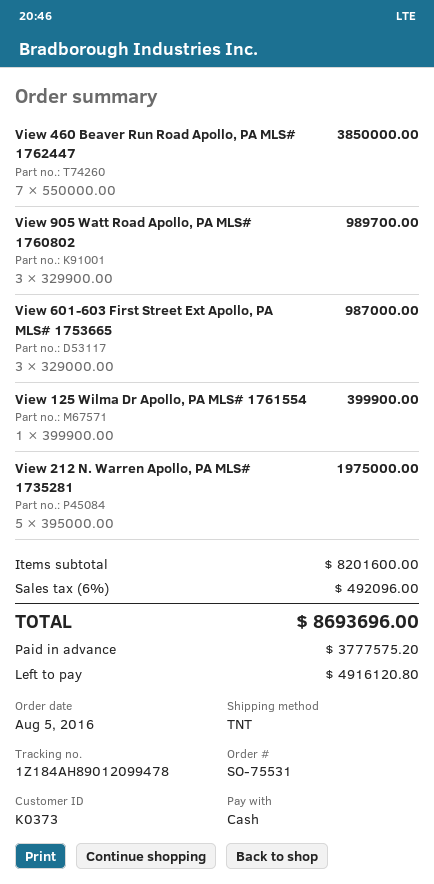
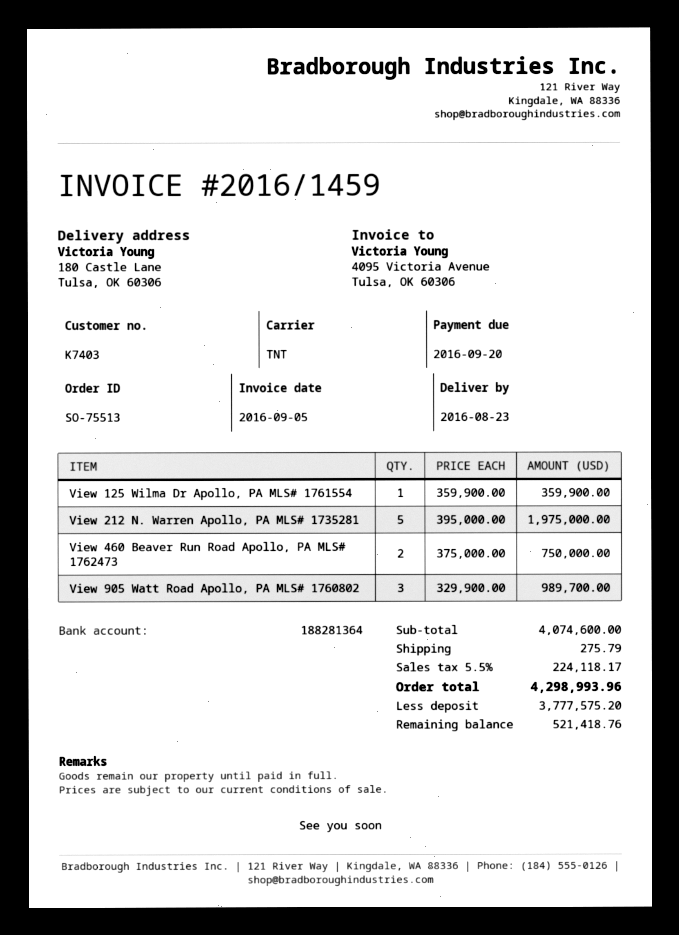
order number: SO-75531 -> SO-75513
customer number: K0373 -> K7403
View 460 Beaver Run Road Apollo, PA MLS# 1762447: 7 x 550000.00 = 3850000.00 -> none
View 601-603 First Street Ext Apollo, PA MLS# 1753665: 3 x 329000.00 = 987000.00 -> none
View 125 Wilma Dr Apollo, PA MLS# 1761554: 1 x 399900.00 = 399900.00 -> 1 x 359900.00 = 359900.00
View 460 Beaver Run Road Apollo, PA MLS# 1762473: none -> 2 x 375000.00 = 750000.00
subtotal: 8201600.00 -> 4074600.00
shipping: none -> 275.79
tax: 6% = 492096.00 -> 5.5% = 224118.17
total: 8693696.00 -> 4298993.96
balance: 4916120.80 -> 521418.76

